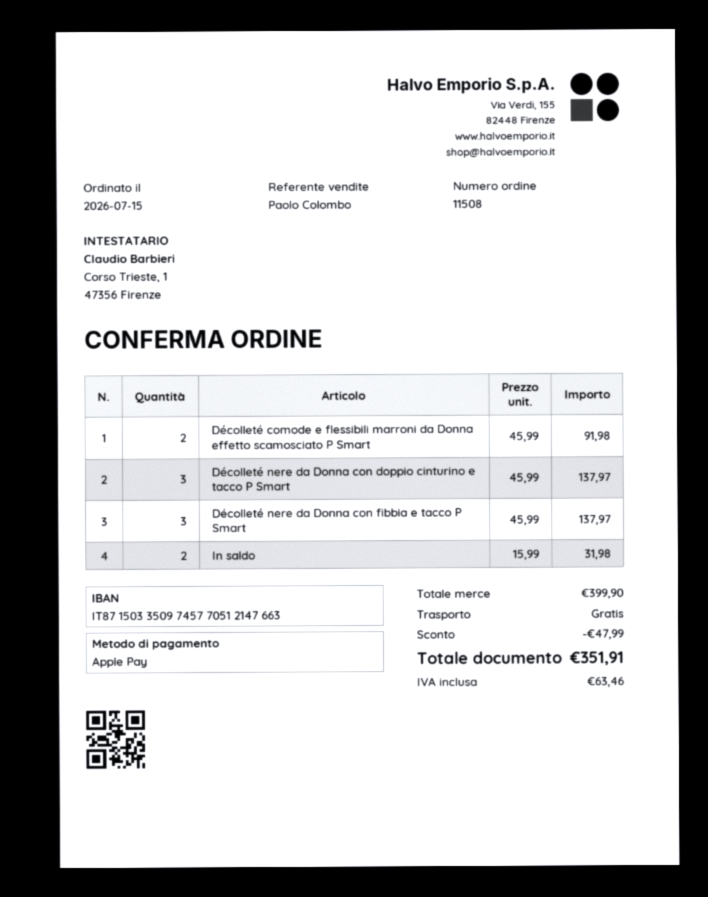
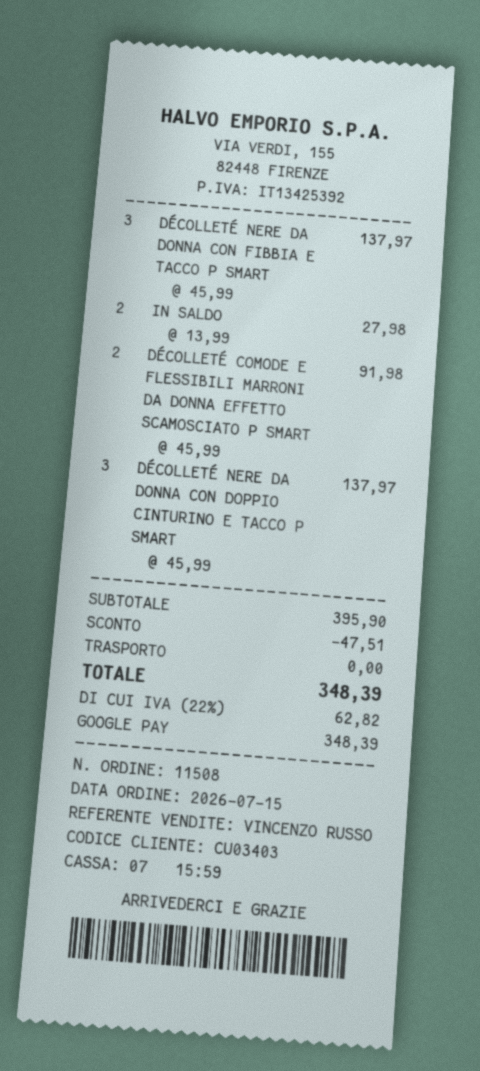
sales rep: Paolo Colombo -> VINCENZO RUSSO
payment method: Apple Pay -> Google Pay
In saldo: 2 x 15.99 = 31.98 -> 2 x 13.99 = 27.98
subtotal: 399.90 -> 395.90
discount: 47.99 -> 47.51
tax: 63.46 -> 62.82
total: 351.91 -> 348.39

